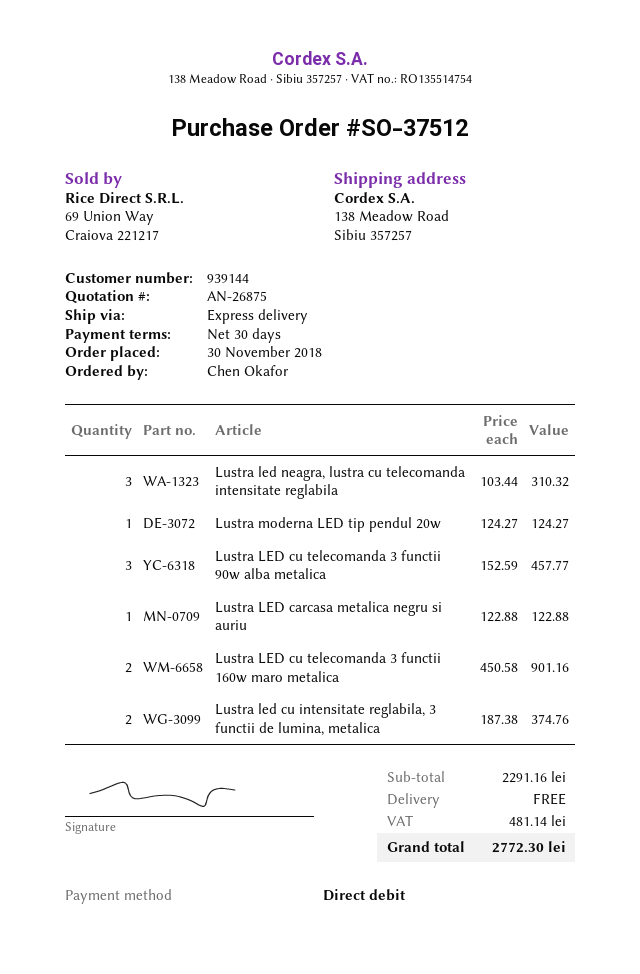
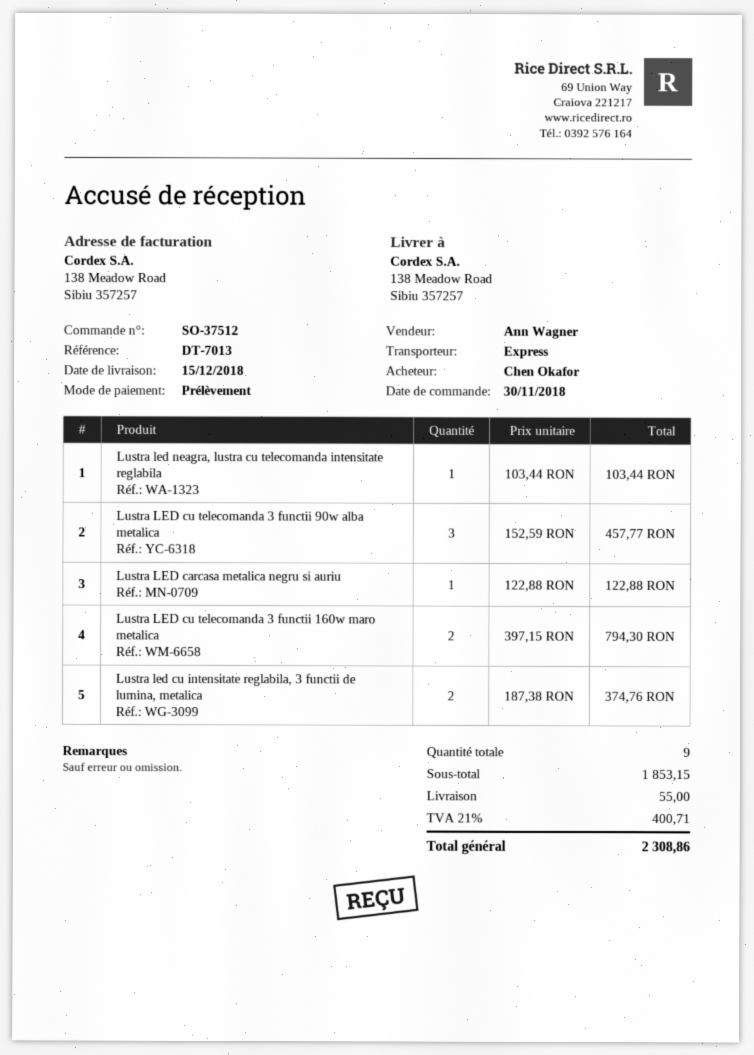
Lustra led neagra, lustra cu telecomanda intensitate reglabila: 3 x 103.44 = 310.32 -> 1 x 103.44 = 103.44
Lustra moderna LED tip pendul 20w: 1 x 124.27 = 124.27 -> none
Lustra LED cu telecomanda 3 functii 160w maro metalica: 2 x 450.58 = 901.16 -> 2 x 397.15 = 794.30
subtotal: 2291.16 -> 1853.15
shipping: 0.00 -> 55.00
tax: 481.14 -> 400.71
total: 2772.30 -> 2308.86

